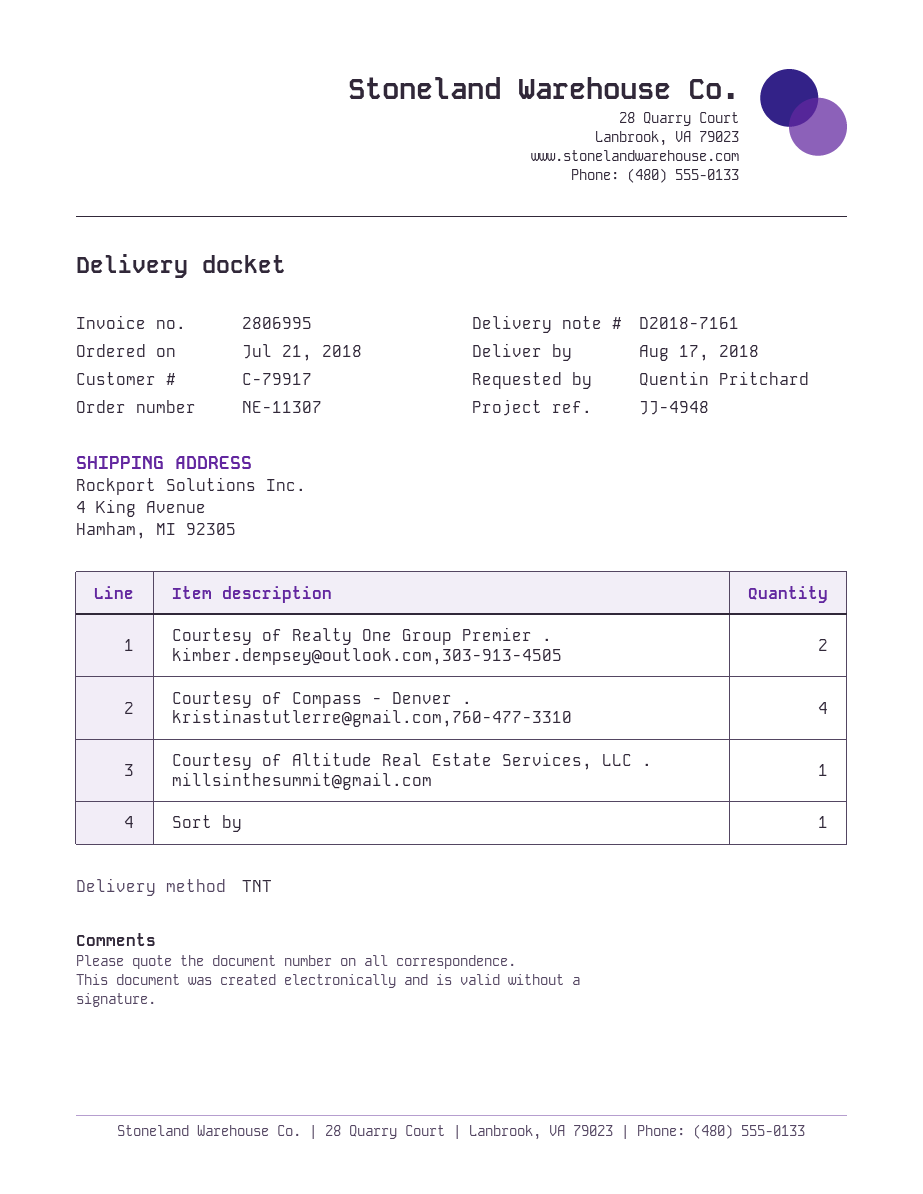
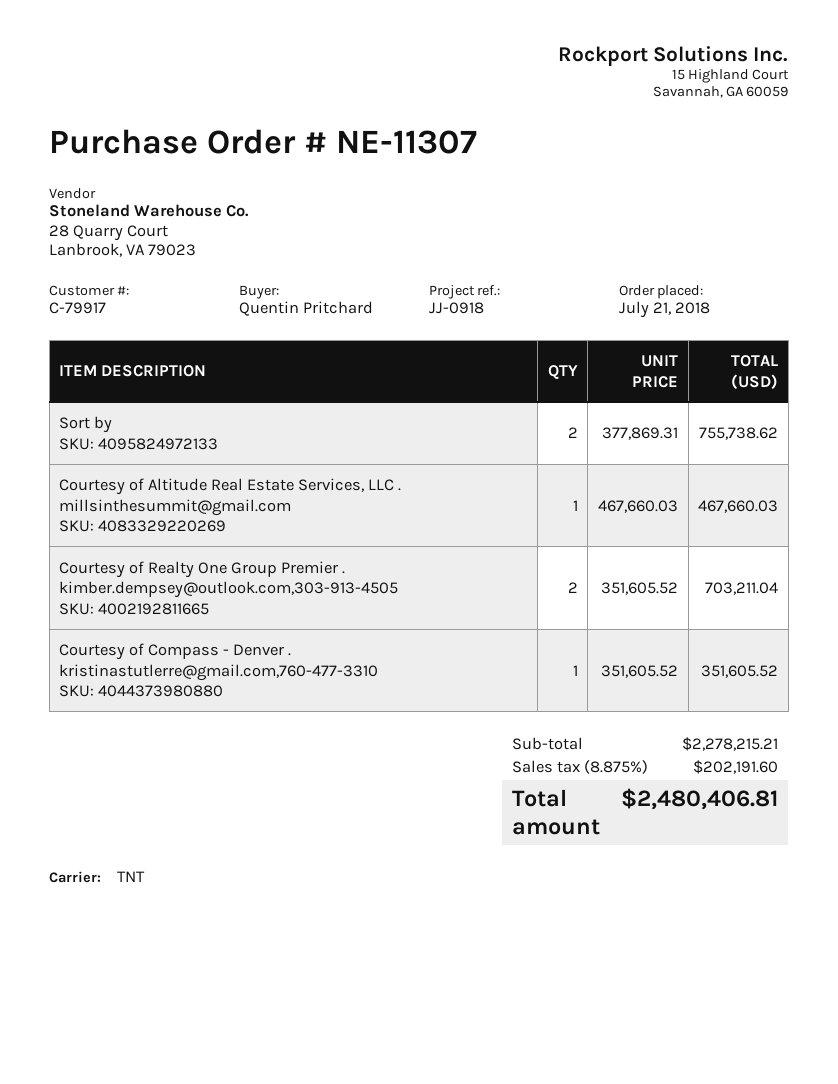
reference: JJ-4948 -> JJ-0918
Courtesy of Compass - Denver . kristinastutlerre@gmail.com,760-477-3310: 4 -> 1
Sort by: 1 -> 2

